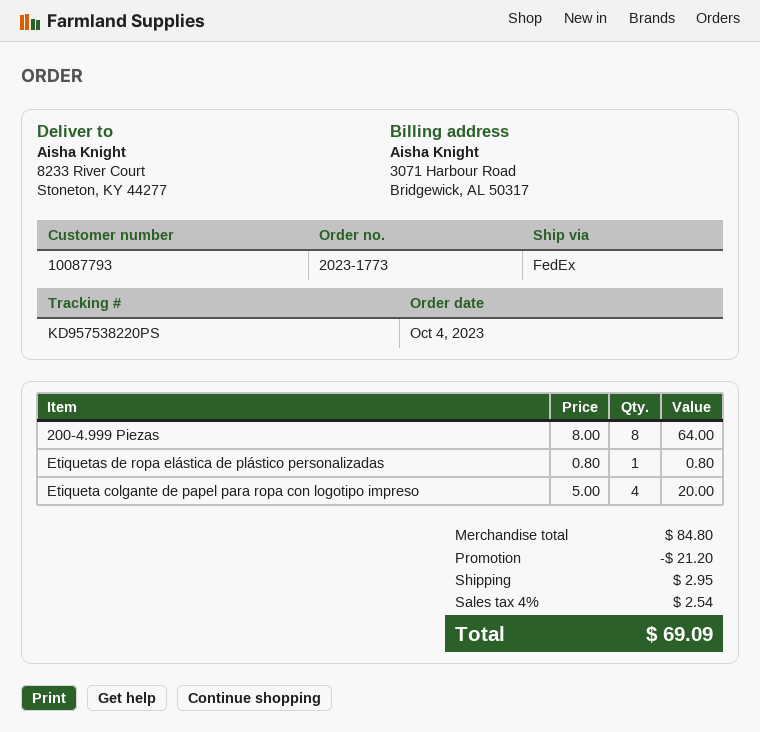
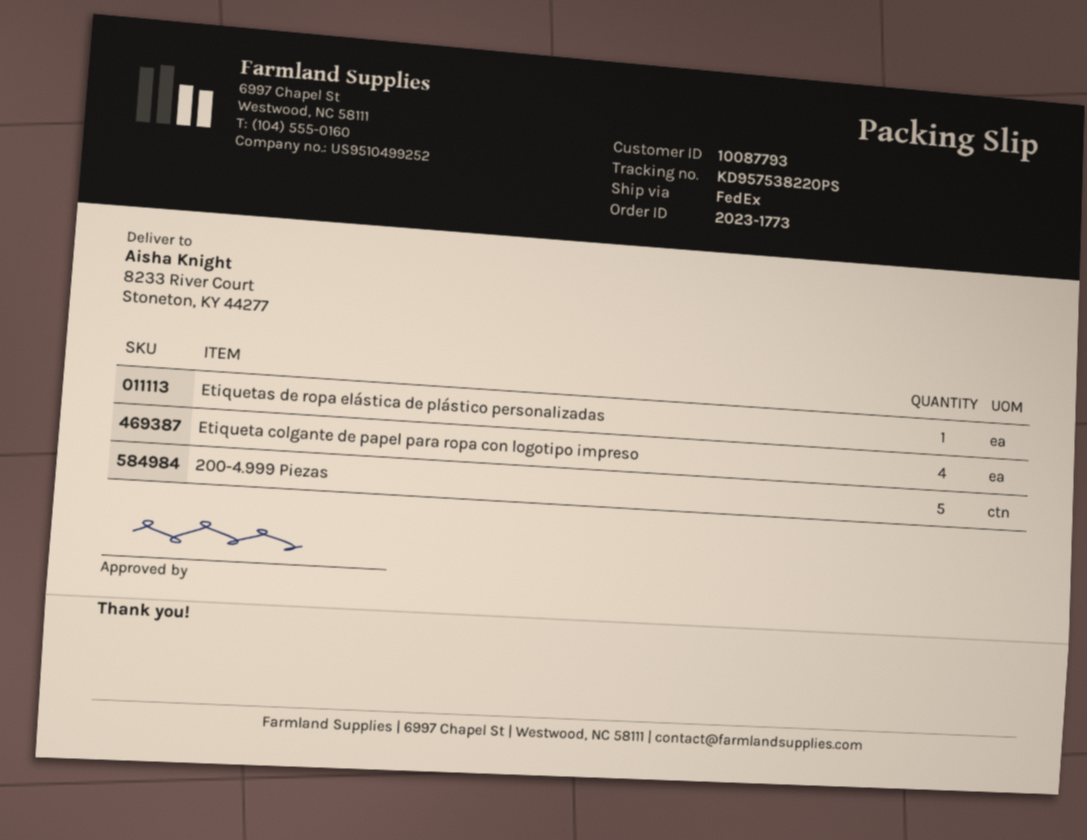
200-4.999 Piezas: 8 -> 5

